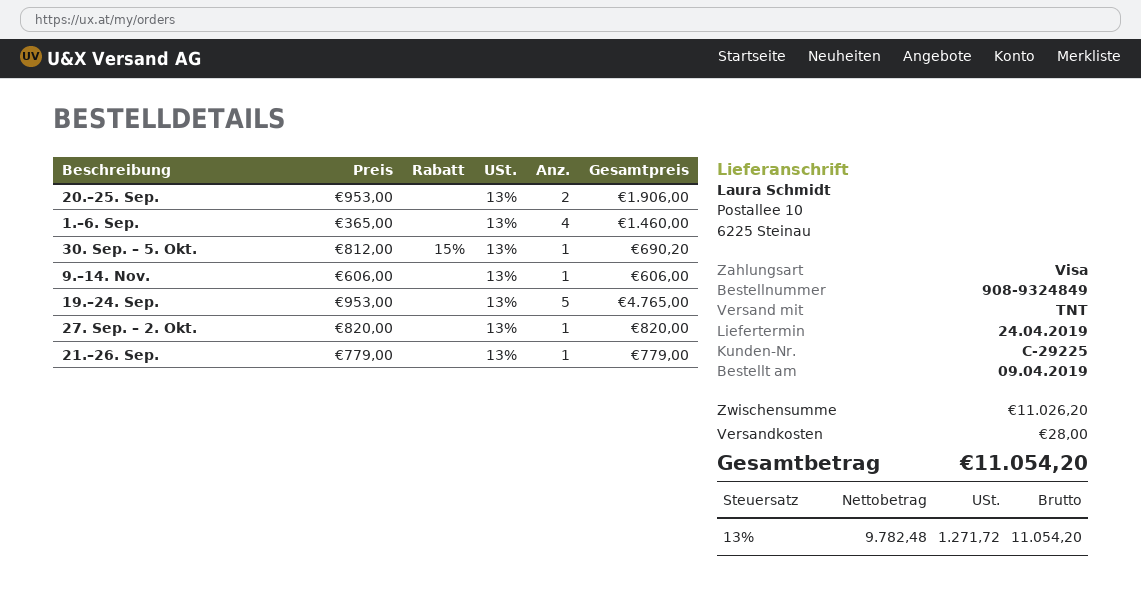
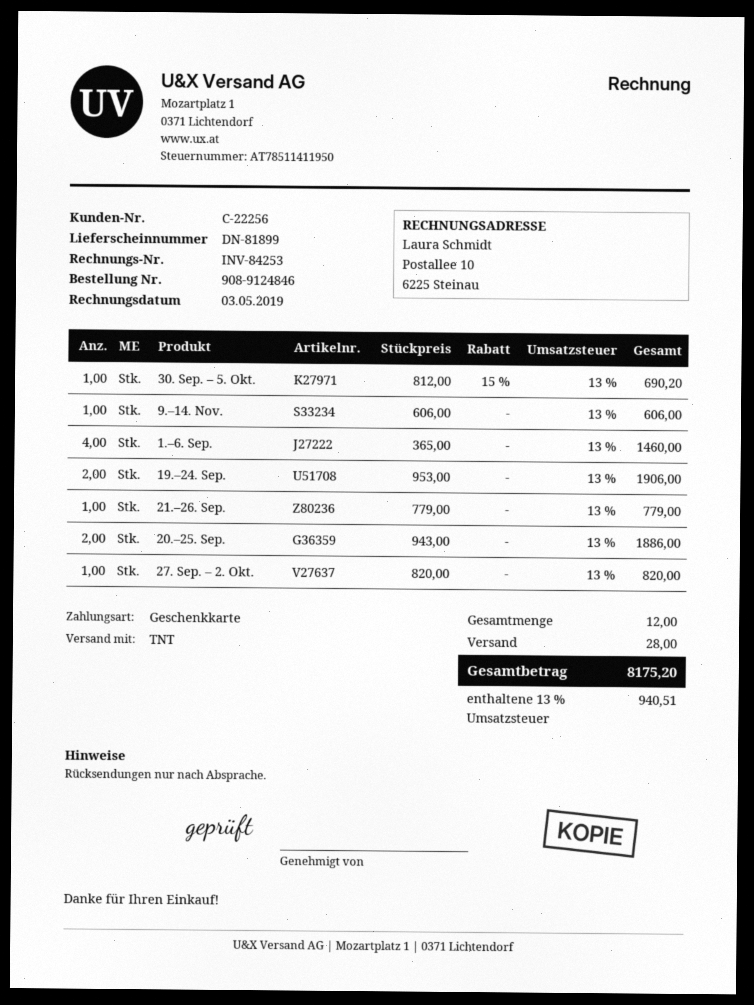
order number: 908-9324849 -> 908-9124846
customer number: C-29225 -> C-22256
payment method: Visa -> gift card
20.–25. Sep.: 2 x 953.00 = 1906.00 -> 2 x 943.00 = 1886.00
19.–24. Sep.: 5 x 953.00 = 4765.00 -> 2 x 953.00 = 1906.00
tax: 13% = 1271.72 -> 13% = 940.51
total: 11054.20 -> 8175.20

